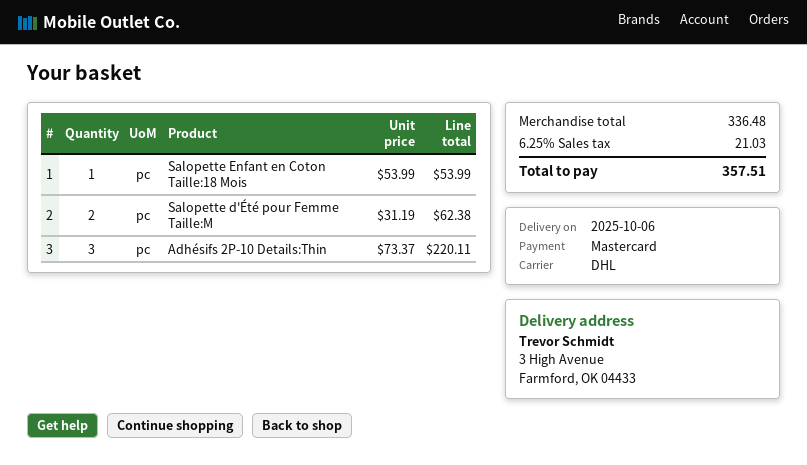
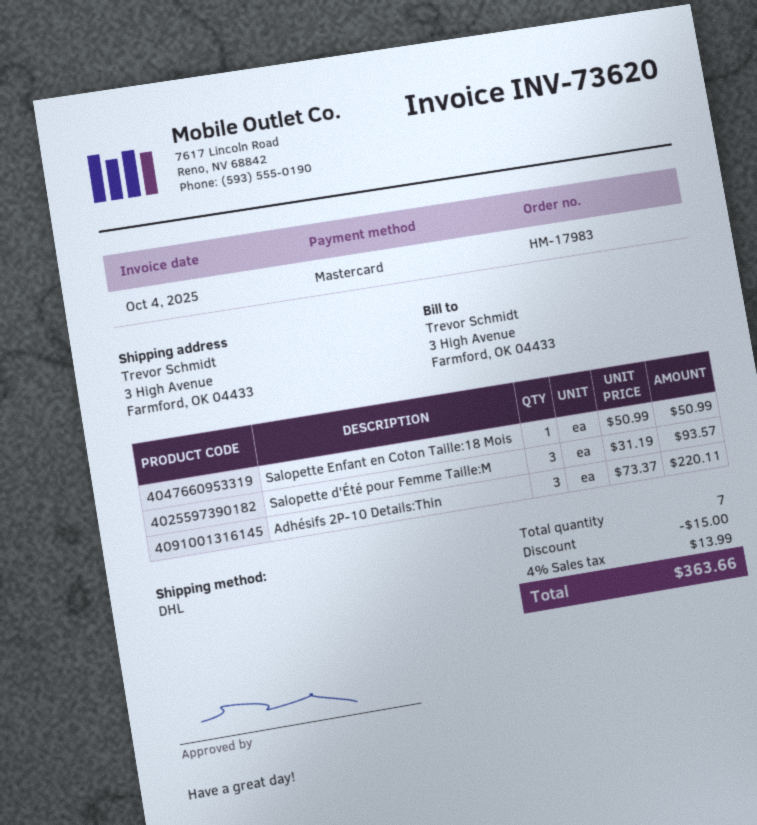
Salopette Enfant en Coton Taille:18 Mois: 1 x 53.99 = 53.99 -> 1 x 50.99 = 50.99
Salopette d'Été pour Femme Taille:M: 2 x 31.19 = 62.38 -> 3 x 31.19 = 93.57
discount: none -> 15.00
tax: 6.25% = 21.03 -> 4% = 13.99
total: 357.51 -> 363.66

